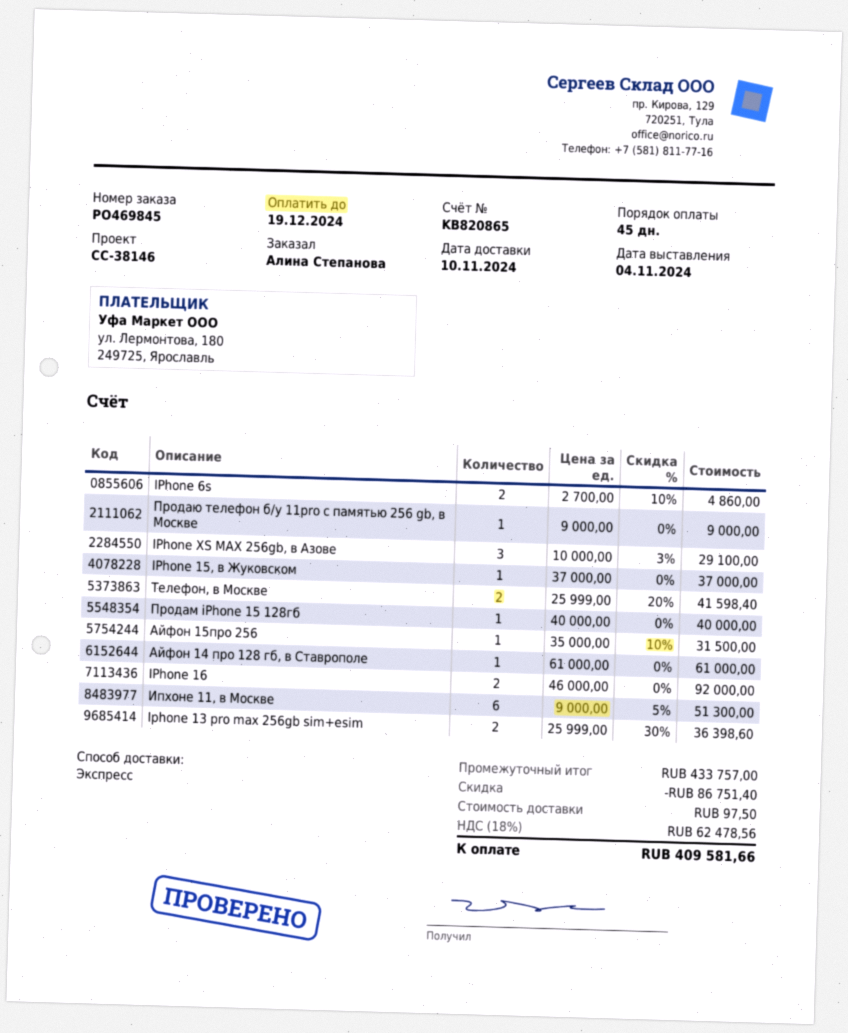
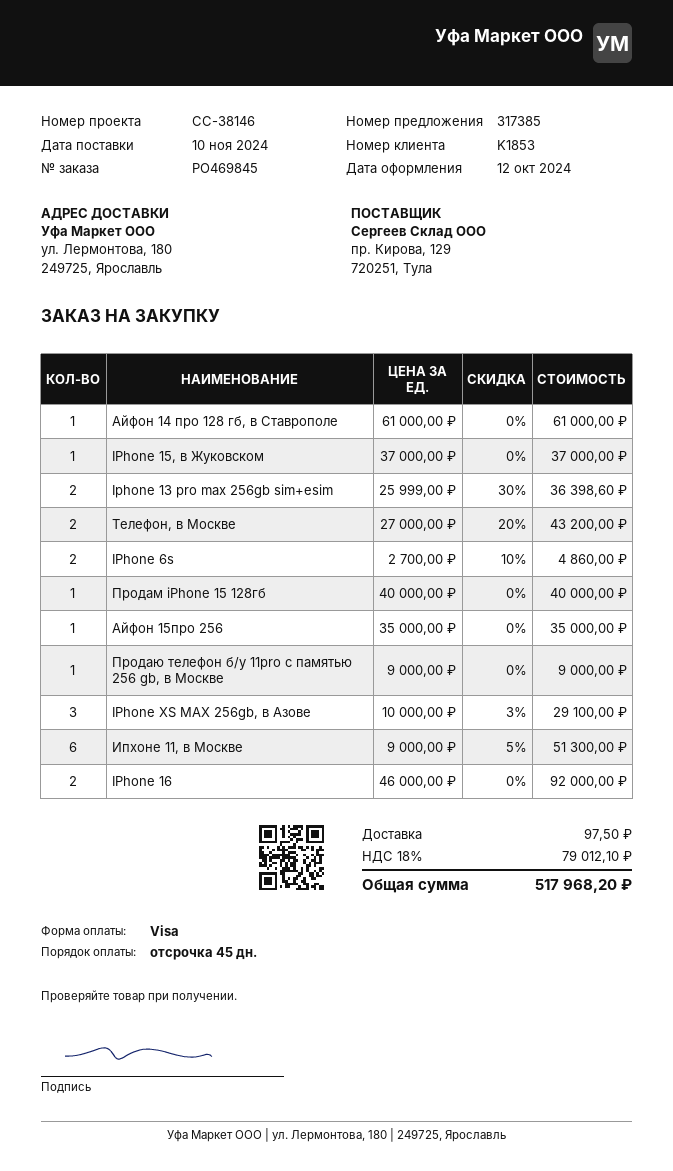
Телефон, в Москве: 2 x 25999.00 - 20% = 41598.40 -> 2 x 27000.00 - 20% = 43200.00
Айфон 15про 256: 1 x 35000.00 - 10% = 31500.00 -> 1 x 35000.00 = 35000.00
discount: 86751.40 -> none
tax: 18% = 62478.56 -> 18% = 79012.10
total: 409581.66 -> 517968.20

